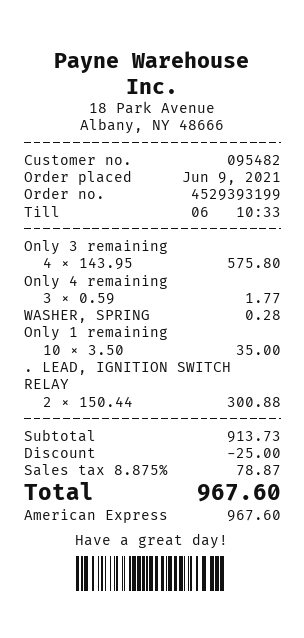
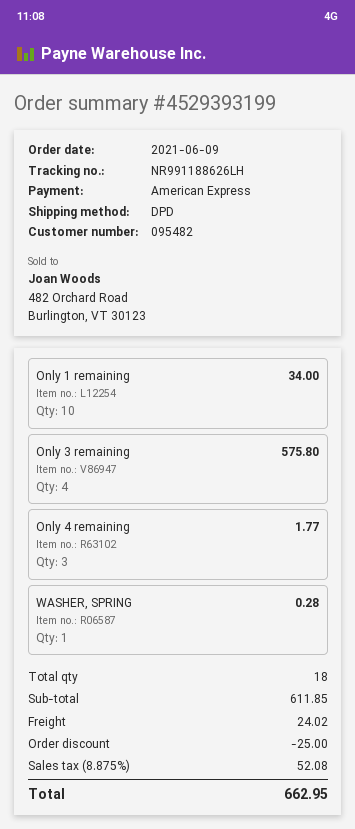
Only 1 remaining: 10 for 35.00 -> 10 for 34.00
. LEAD, IGNITION SWITCH RELAY: 2 for 300.88 -> none
subtotal: 913.73 -> 611.85
shipping: none -> 24.02
tax: 8.875% = 78.87 -> 8.875% = 52.08
total: 967.60 -> 662.95

